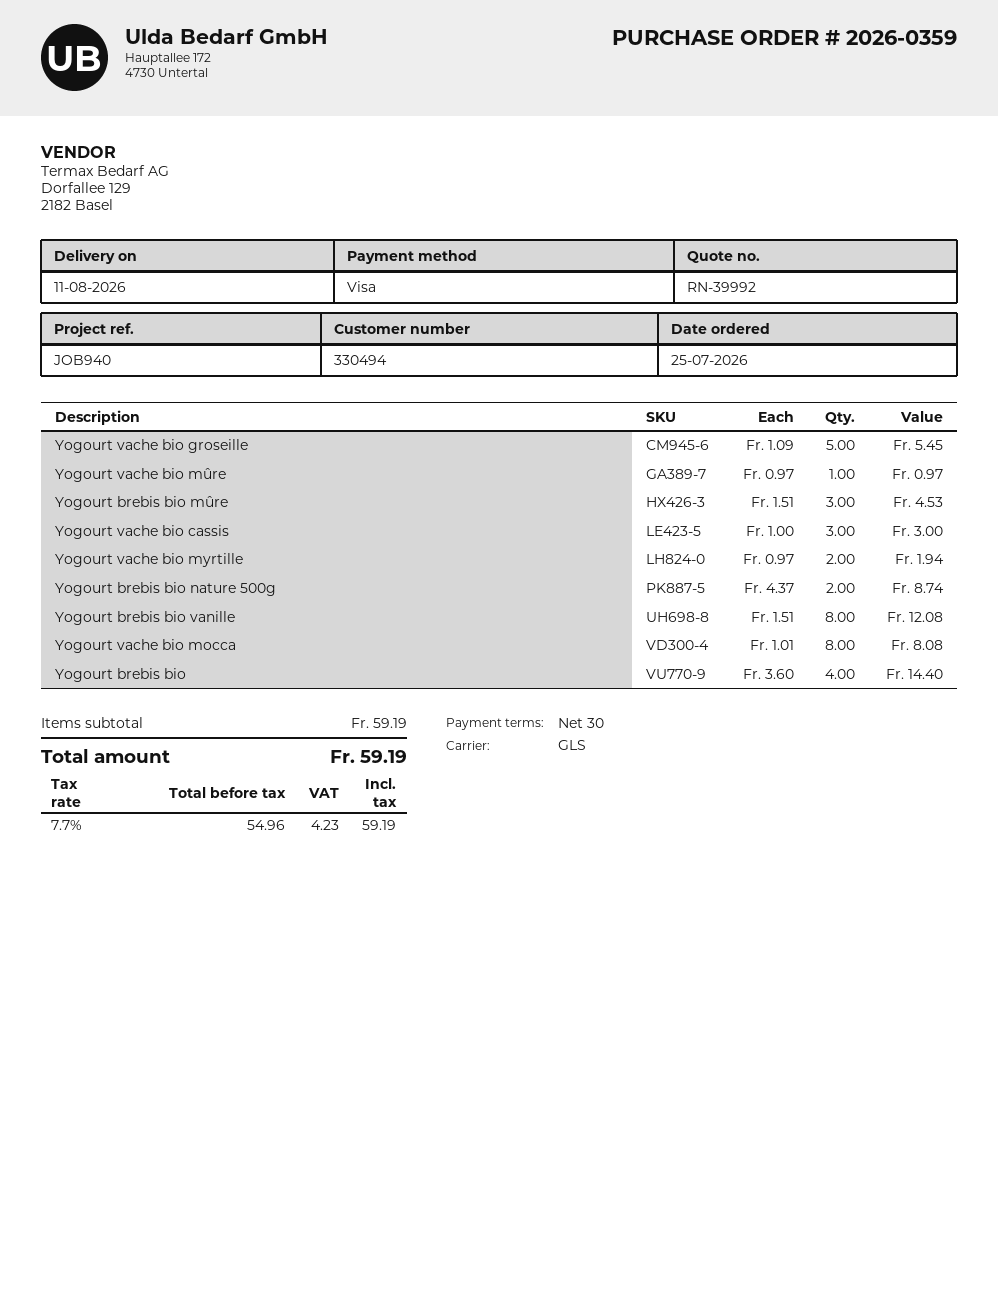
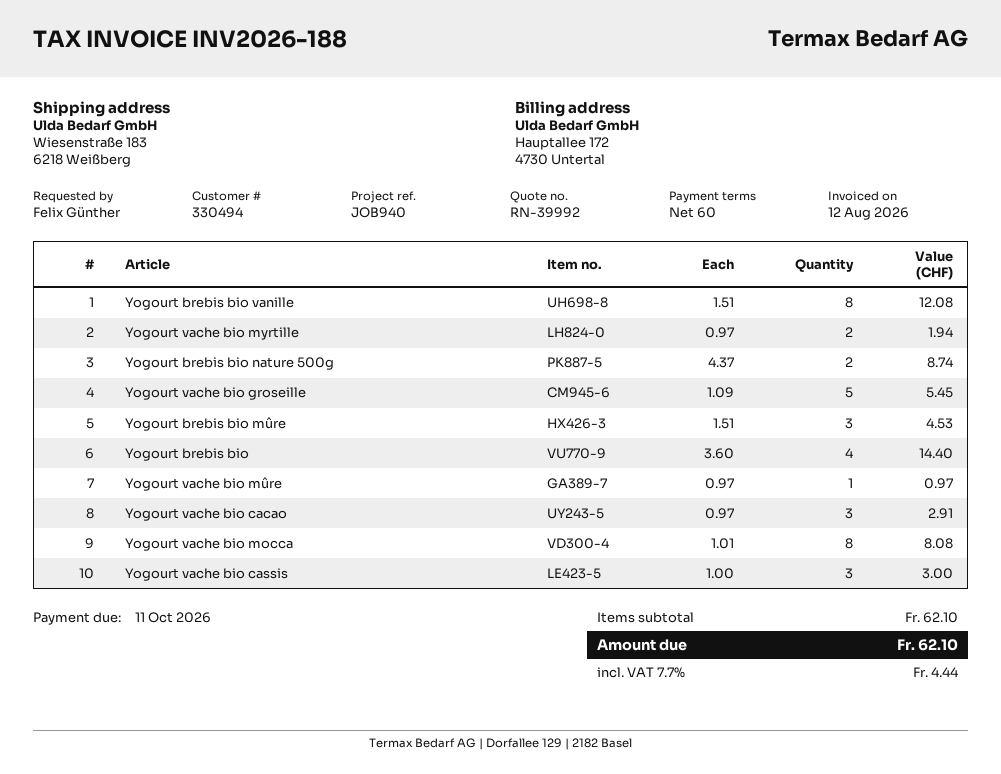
payment terms: 30 days -> 60 days
Yogourt vache bio cacao: none -> 3 x 0.97 = 2.91
subtotal: 59.19 -> 62.10
tax: 7.7% = 4.23 -> 7.7% = 4.44
total: 59.19 -> 62.10

